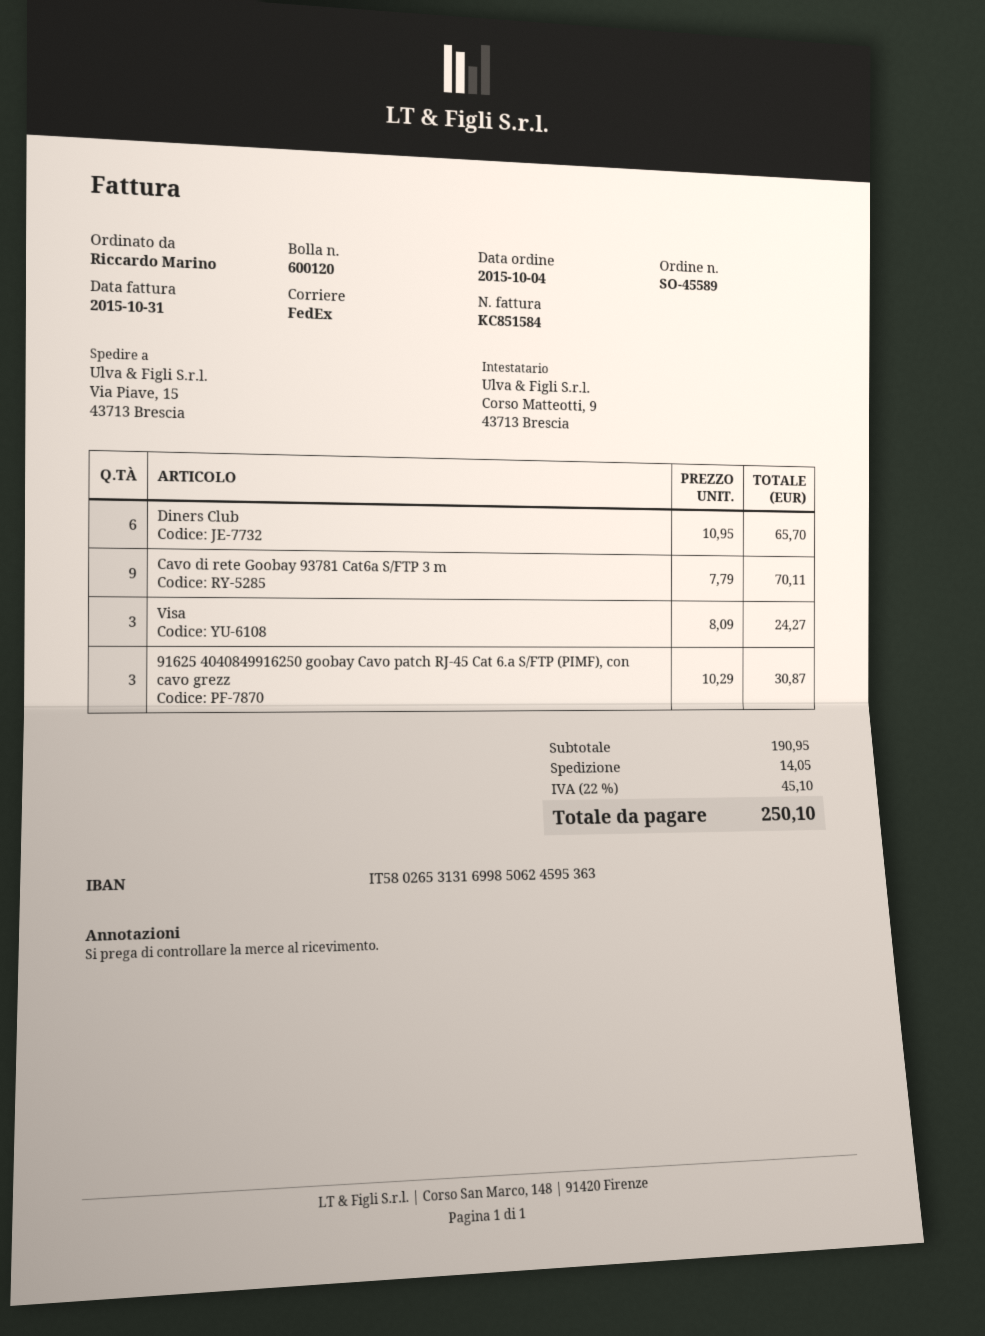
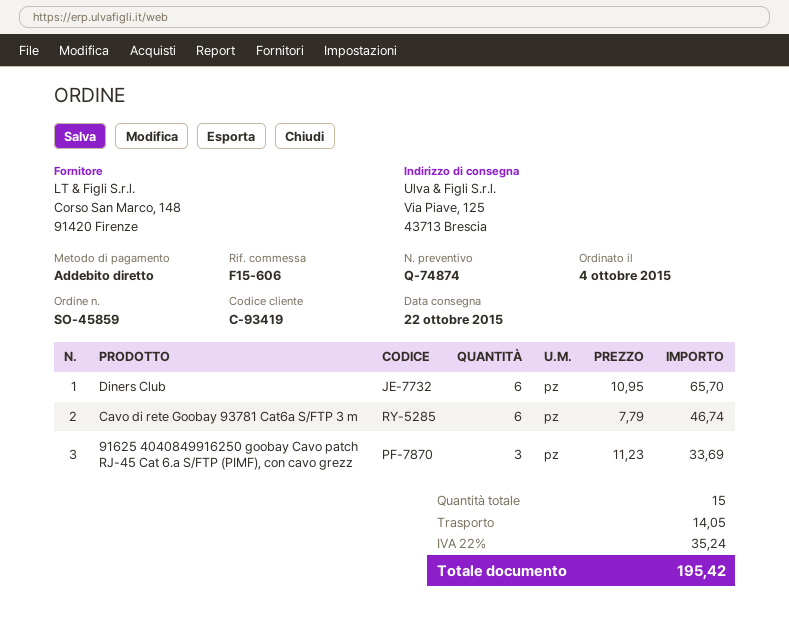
order number: SO-45589 -> SO-45859
ship to: Via Piave, 15, 43713 Brescia -> Via Piave, 125, 43713 Brescia
Cavo di rete Goobay 93781 Cat6a S/FTP 3 m: 9 x 7.79 = 70.11 -> 6 x 7.79 = 46.74
Visa: 3 x 8.09 = 24.27 -> none
91625 4040849916250 goobay Cavo patch RJ-45 Cat 6.a S/FTP (PIMF), con cavo grezz: 3 x 10.29 = 30.87 -> 3 x 11.23 = 33.69
tax: 22% = 45.10 -> 22% = 35.24
total: 250.10 -> 195.42

